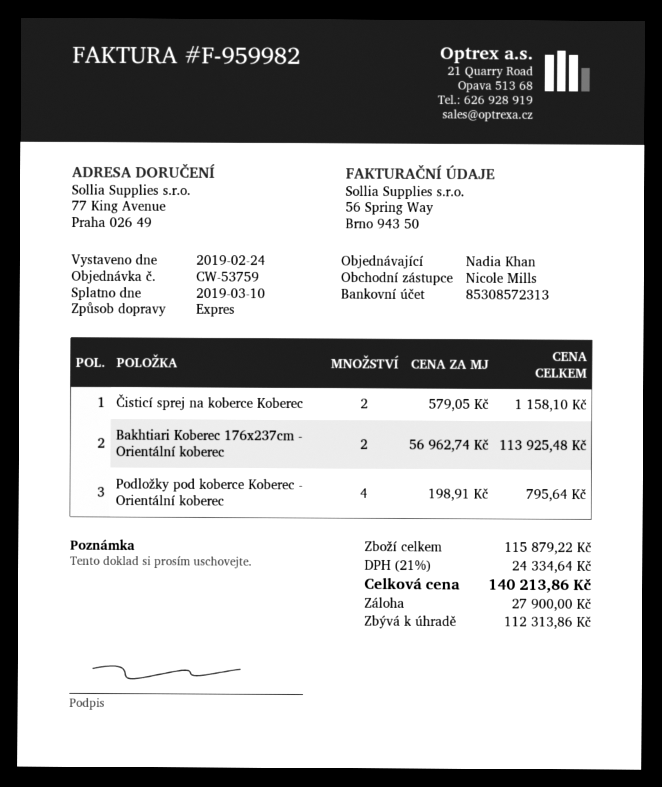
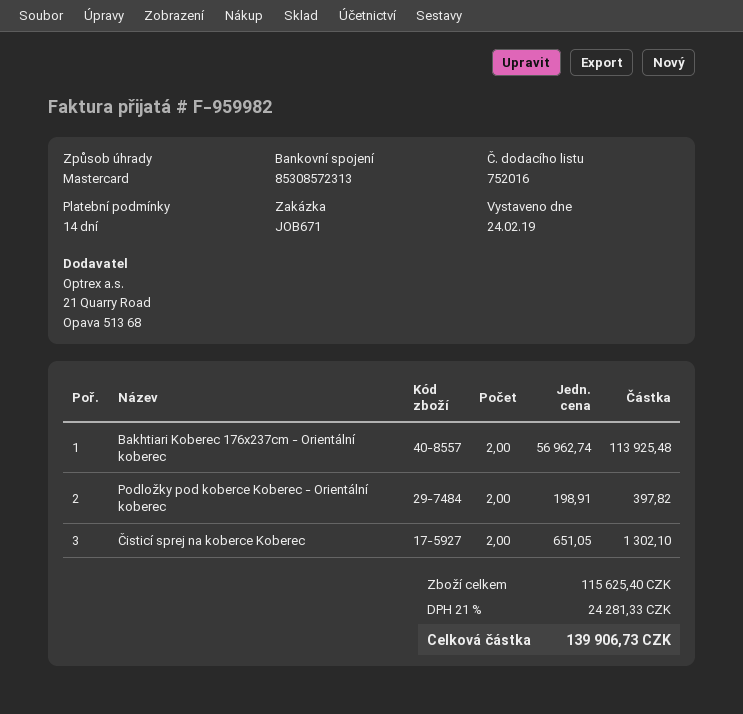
Čisticí sprej na koberce Koberec: 2 x 579.05 = 1158.10 -> 2 x 651.05 = 1302.10
Podložky pod koberce Koberec - Orientální koberec: 4 x 198.91 = 795.64 -> 2 x 198.91 = 397.82
subtotal: 115879.22 -> 115625.40
tax: 21% = 24334.64 -> 21% = 24281.33
total: 140213.86 -> 139906.73

